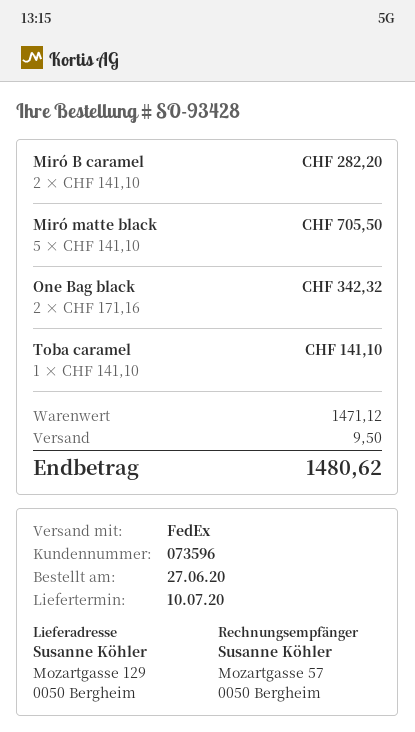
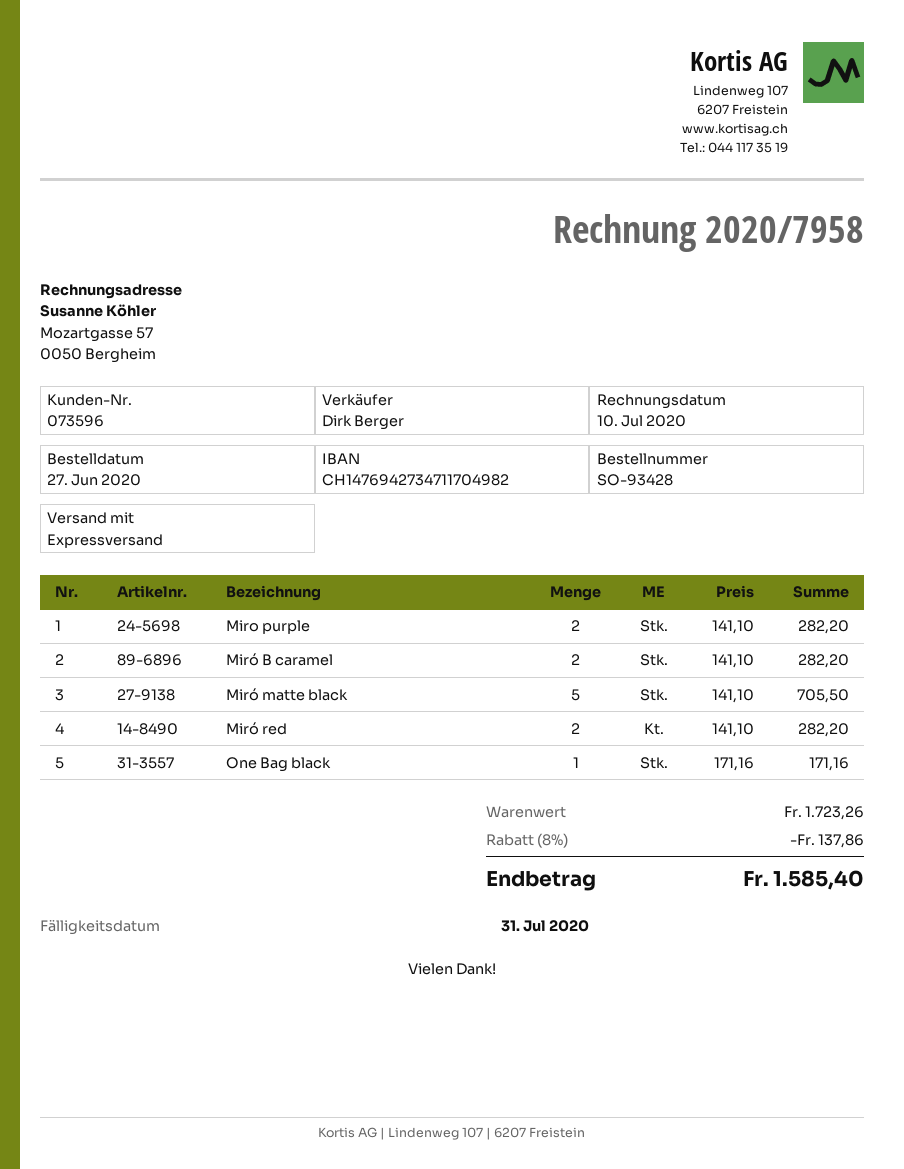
shipping method: FedEx -> express
One Bag black: 2 x 171.16 = 342.32 -> 1 x 171.16 = 171.16
Toba caramel: 1 x 141.10 = 141.10 -> none
Miro purple: none -> 2 x 141.10 = 282.20
Miró red: none -> 2 x 141.10 = 282.20
subtotal: 1471.12 -> 1723.26
discount: none -> 8% = 137.86
shipping: 9.50 -> none
total: 1480.62 -> 1585.40

